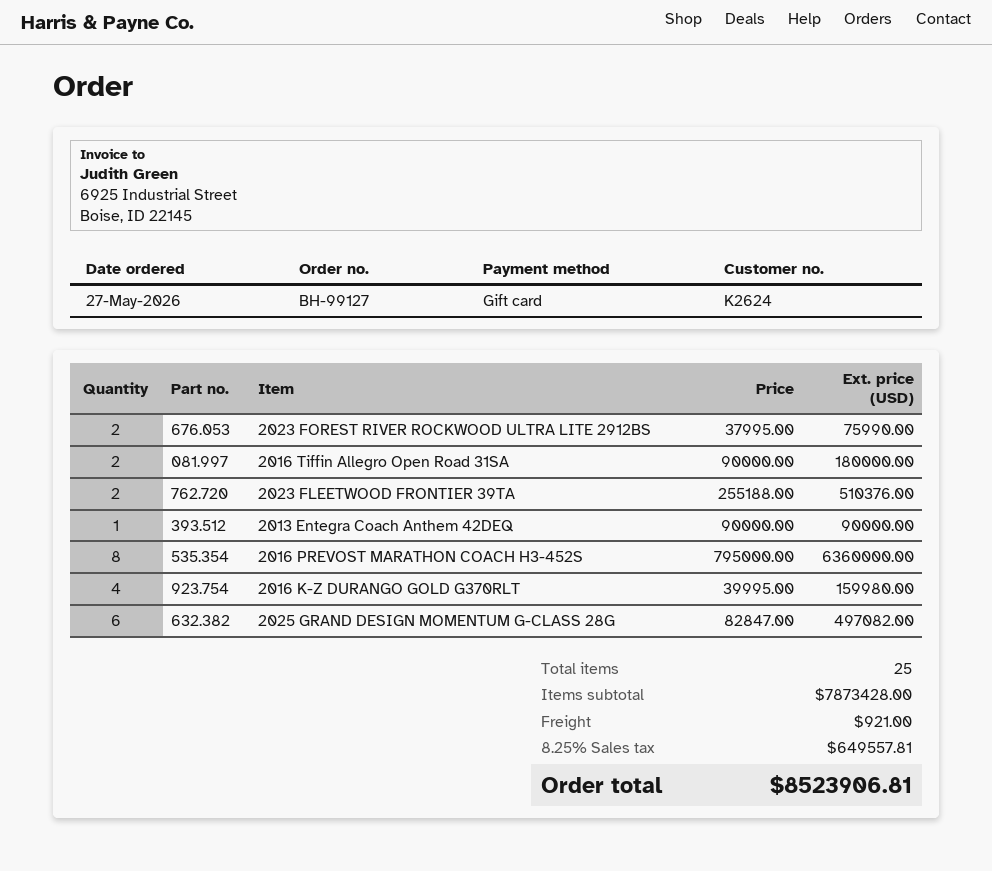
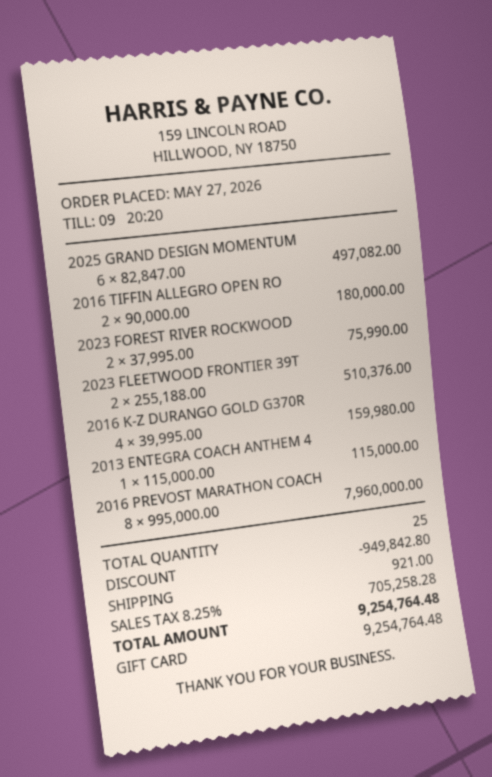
2013 Entegra Coach Anthem 42DEQ: 1 x 90000.00 = 90000.00 -> 1 x 115000.00 = 115000.00
2016 PREVOST MARATHON COACH H3-452S: 8 x 795000.00 = 6360000.00 -> 8 x 995000.00 = 7960000.00
discount: none -> 949842.80
tax: 8.25% = 649557.81 -> 8.25% = 705258.28
total: 8523906.81 -> 9254764.48

